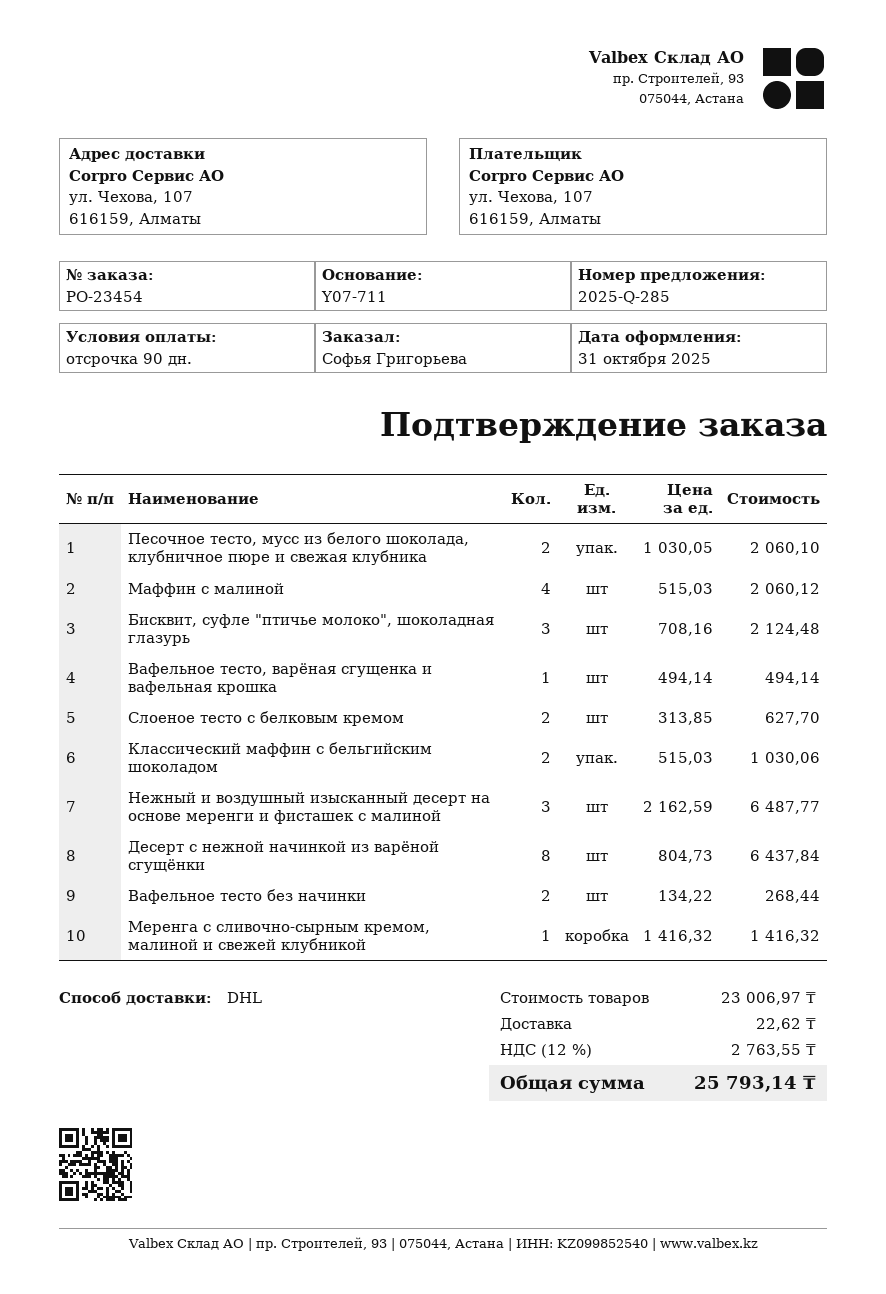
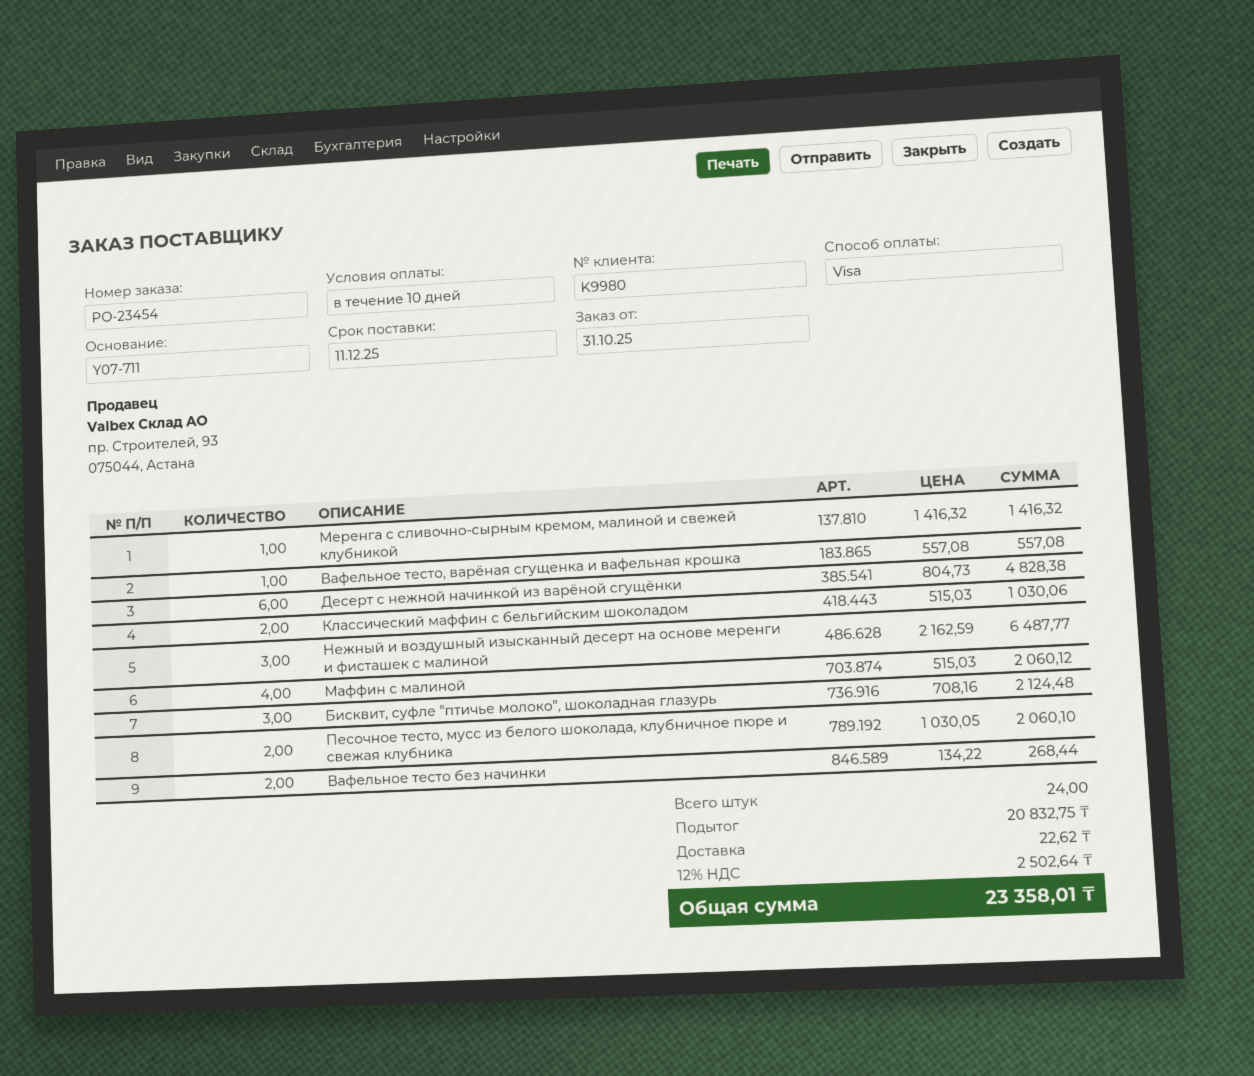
payment terms: 90 days -> 10 days
Вафельное тесто, варёная сгущенка и вафельная крошка: 1 x 494.14 = 494.14 -> 1 x 557.08 = 557.08
Слоеное тесто с белковым кремом: 2 x 313.85 = 627.70 -> none
Десерт с нежной начинкой из варёной сгущёнки: 8 x 804.73 = 6437.84 -> 6 x 804.73 = 4828.38
subtotal: 23006.97 -> 20832.75
tax: 12% = 2763.55 -> 12% = 2502.64
total: 25793.14 -> 23358.01

